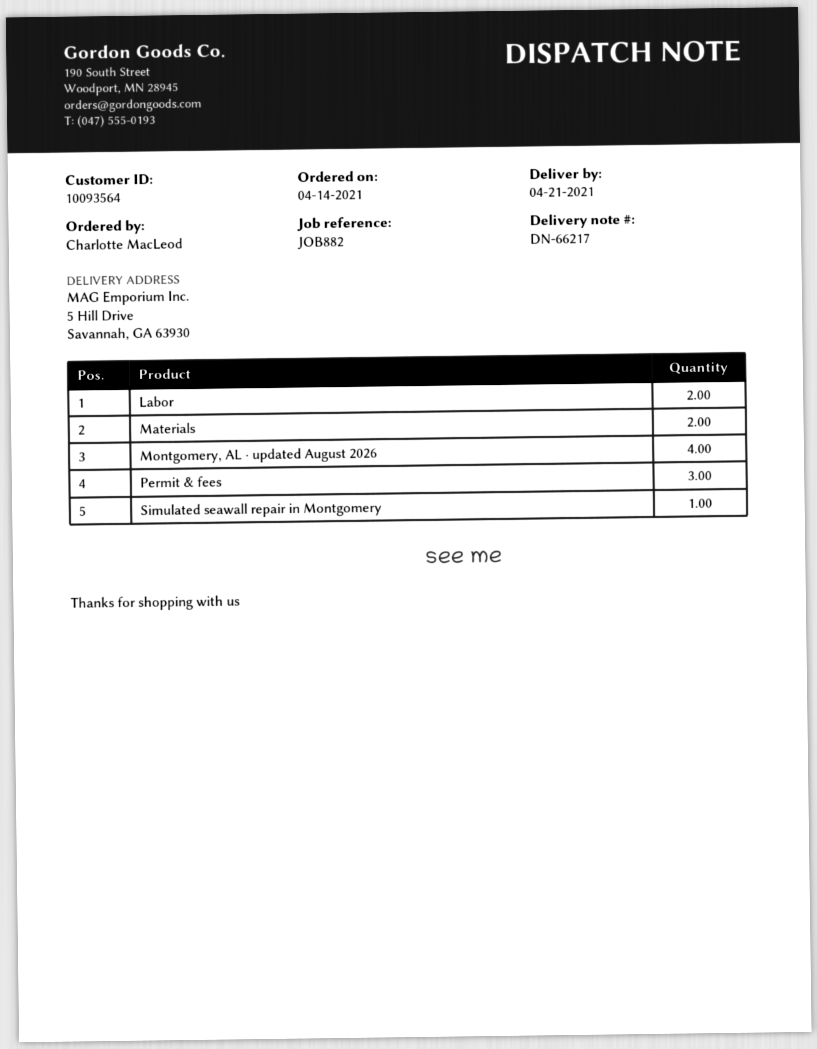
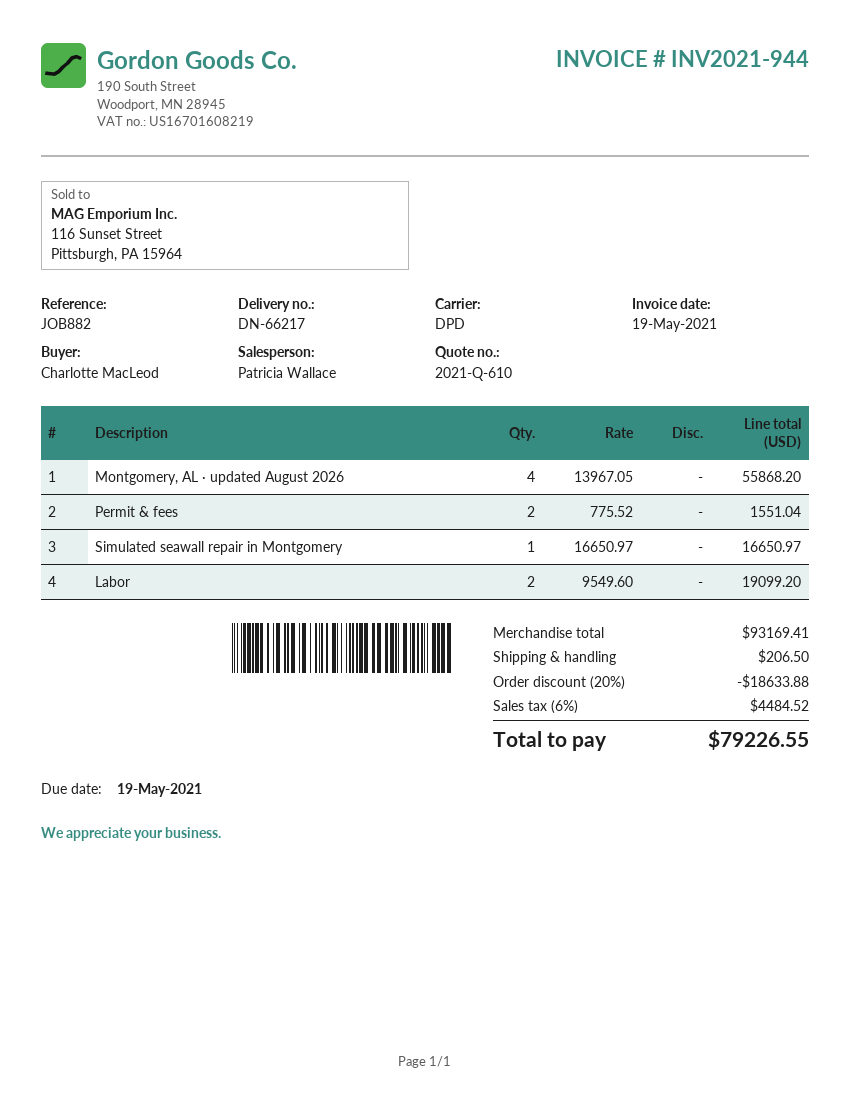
Materials: 2 -> none
Permit & fees: 3 -> 2

